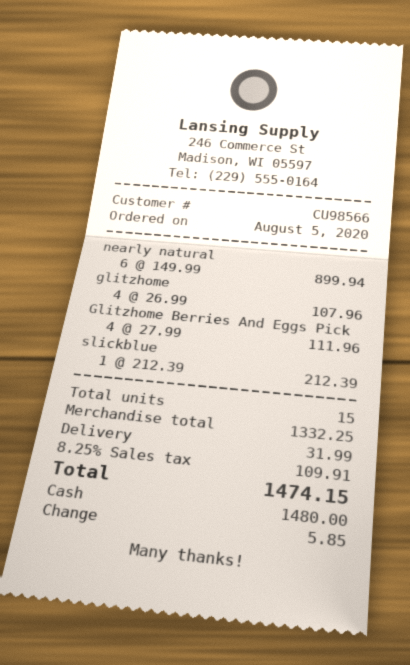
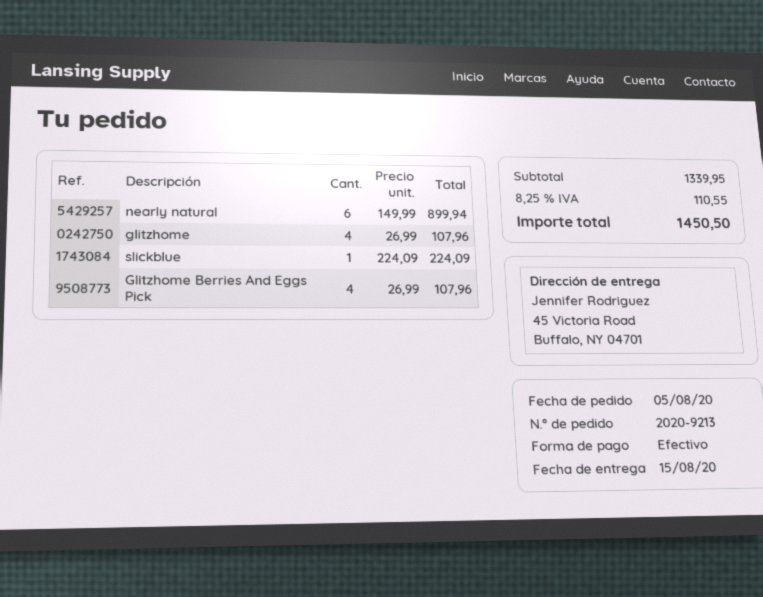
Glitzhome Berries And Eggs Pick: 4 x 27.99 = 111.96 -> 4 x 26.99 = 107.96
slickblue: 1 x 212.39 = 212.39 -> 1 x 224.09 = 224.09
subtotal: 1332.25 -> 1339.95
shipping: 31.99 -> none
tax: 8.25% = 109.91 -> 8.25% = 110.55
total: 1474.15 -> 1450.50

